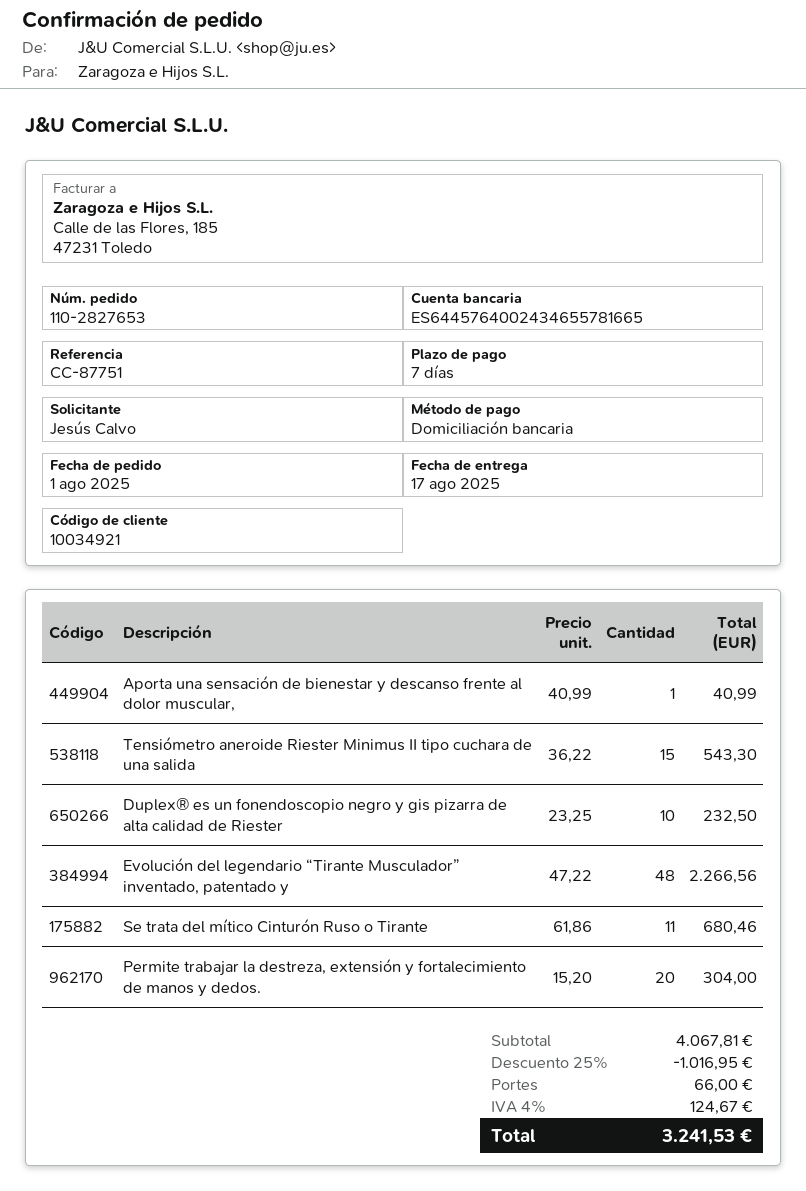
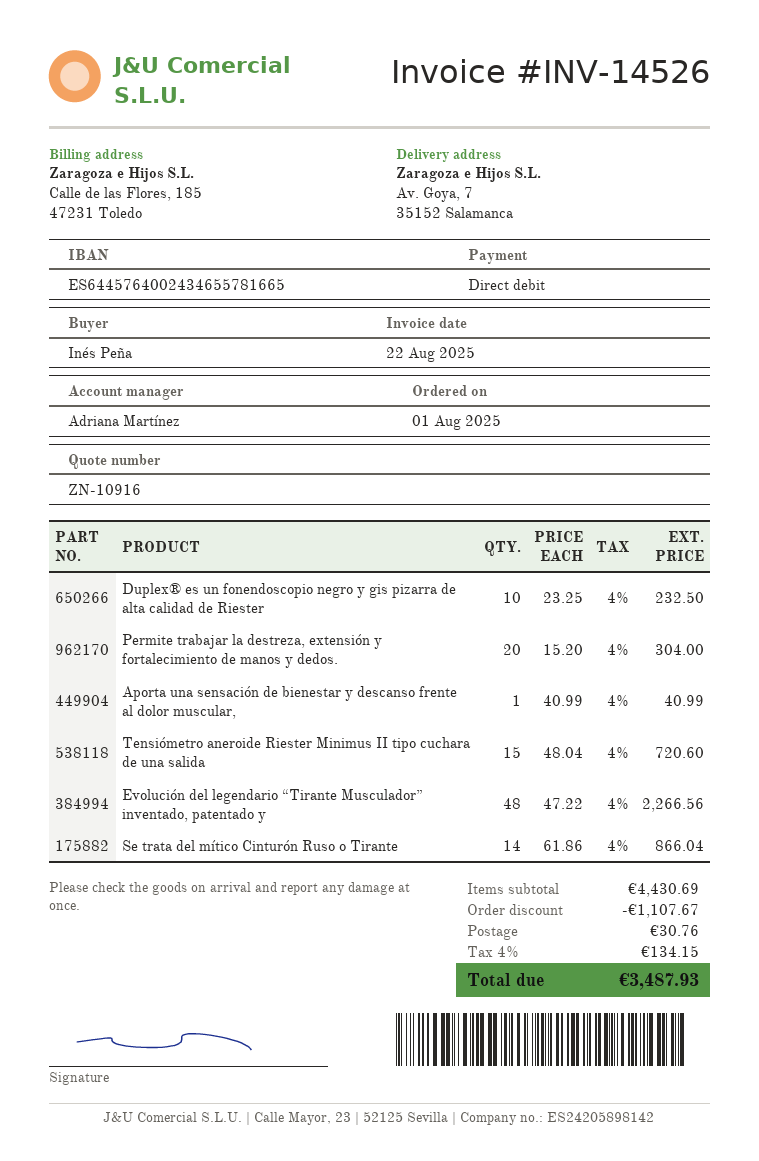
ordered by: Jesús Calvo -> Inés Peña
Tensiómetro aneroide Riester Minimus II tipo cuchara de una salida: 15 x 36.22 = 543.30 -> 15 x 48.04 = 720.60
Se trata del mítico Cinturón Ruso o Tirante: 11 x 61.86 = 680.46 -> 14 x 61.86 = 866.04
subtotal: 4067.81 -> 4430.69
discount: 1016.95 -> 1107.67
shipping: 66.00 -> 30.76
tax: 4% = 124.67 -> 4% = 134.15
total: 3241.53 -> 3487.93

